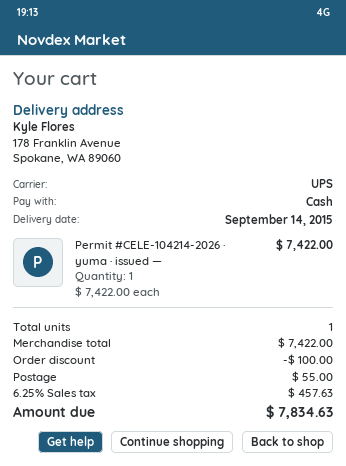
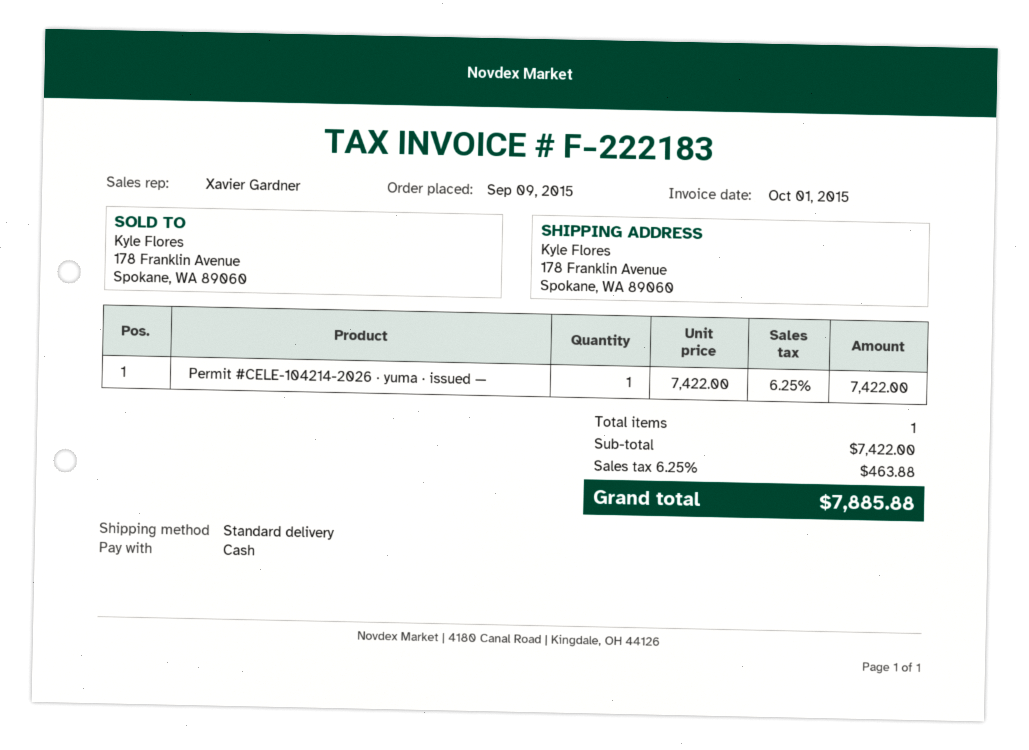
shipping method: UPS -> standard
discount: 100.00 -> none
shipping: 55.00 -> none
tax: 6.25% = 457.63 -> 6.25% = 463.88
total: 7834.63 -> 7885.88

